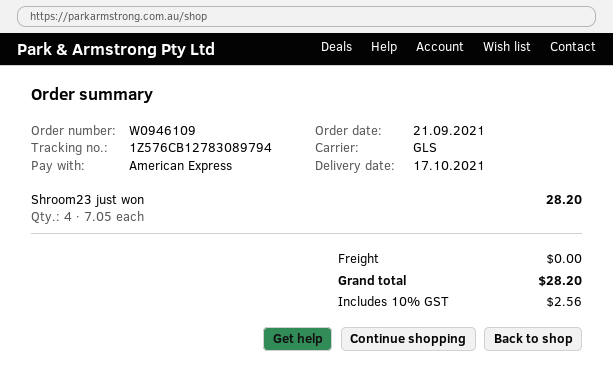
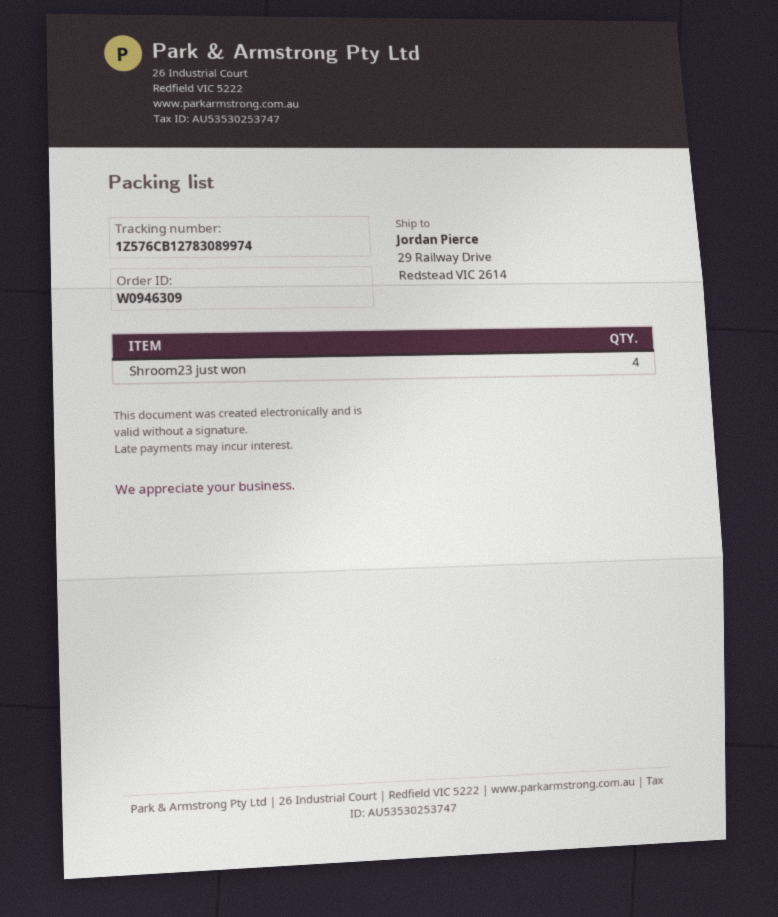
order number: W0946109 -> W0946309
tracking number: 1Z576CB12783089794 -> 1Z576CB12783089974

